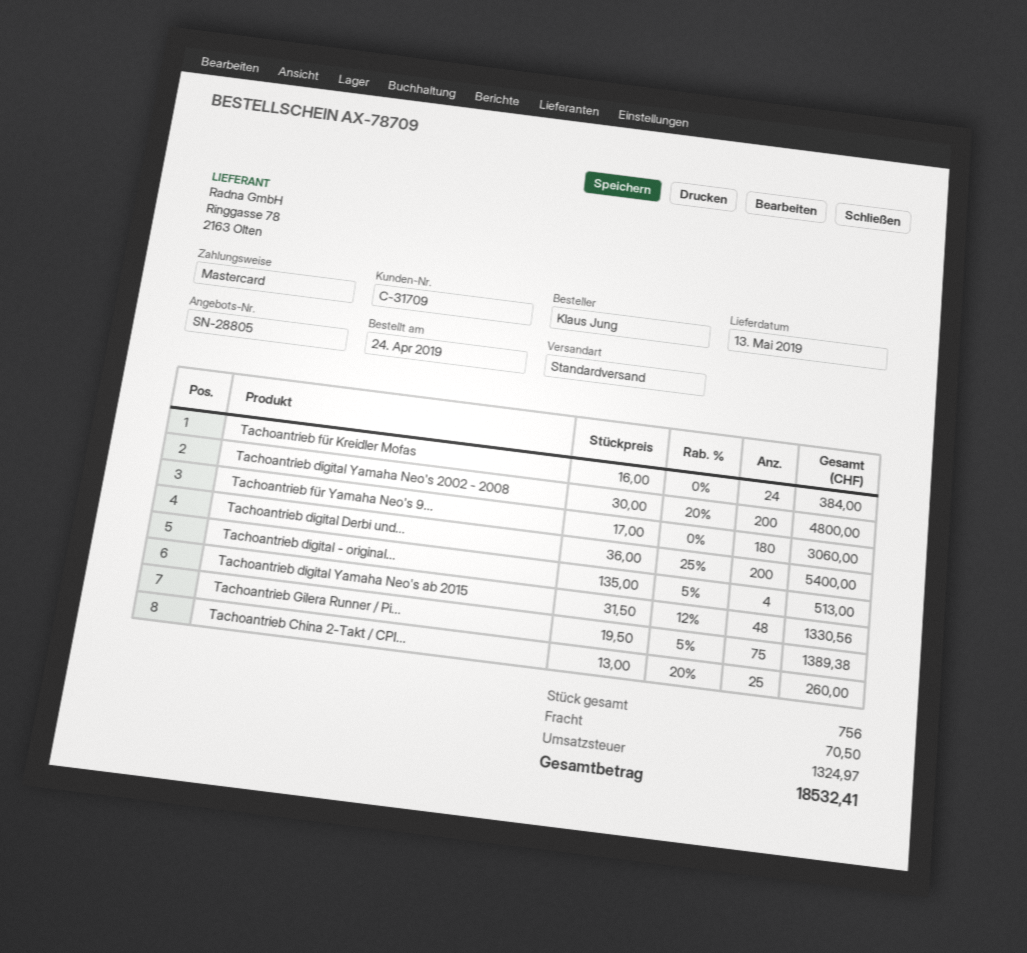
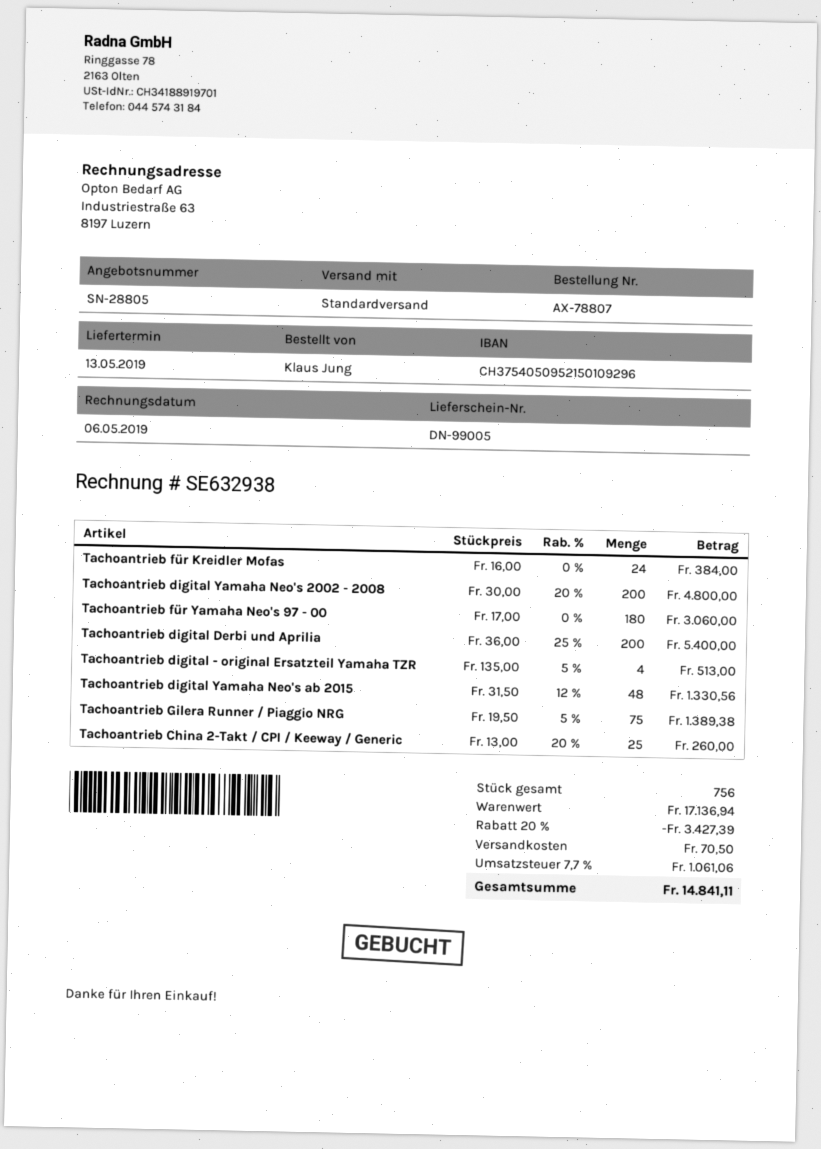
order number: AX-78709 -> AX-78807
discount: none -> 20% = 3427.39
tax: 1324.97 -> 1061.06
total: 18532.41 -> 14841.11

